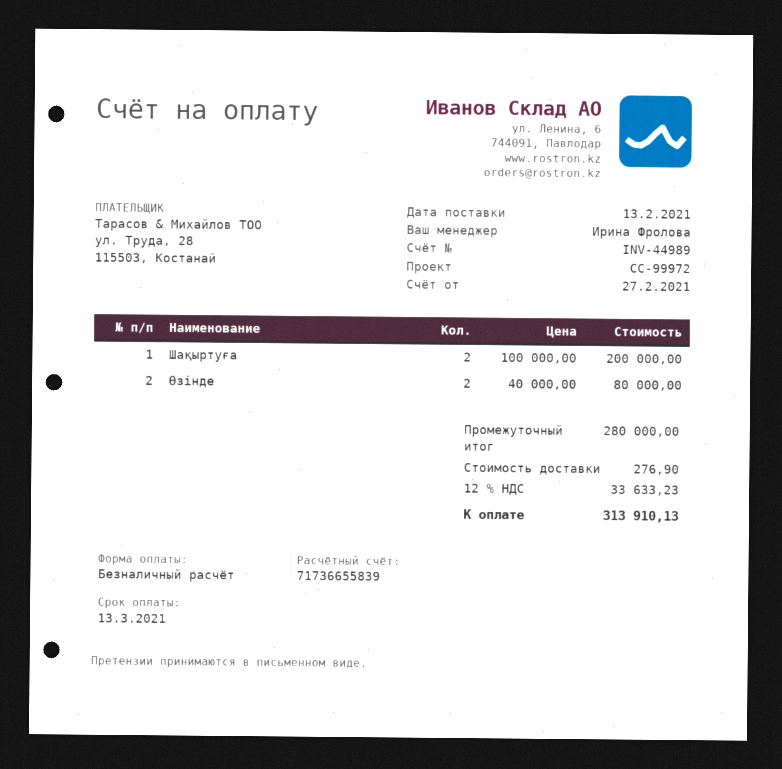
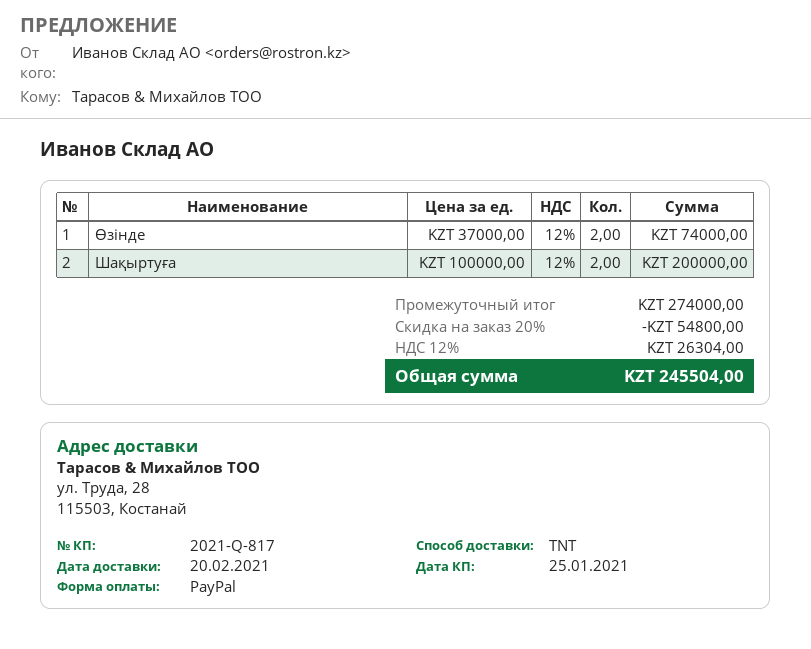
delivery date: 2021-02-13 -> 2021-02-20
payment method: bank transfer -> PayPal
Өзінде: 2 x 40000.00 = 80000.00 -> 2 x 37000.00 = 74000.00
subtotal: 280000.00 -> 274000.00
discount: none -> 20% = 54800.00
shipping: 276.90 -> none
tax: 12% = 33633.23 -> 12% = 26304.00
total: 313910.13 -> 245504.00

